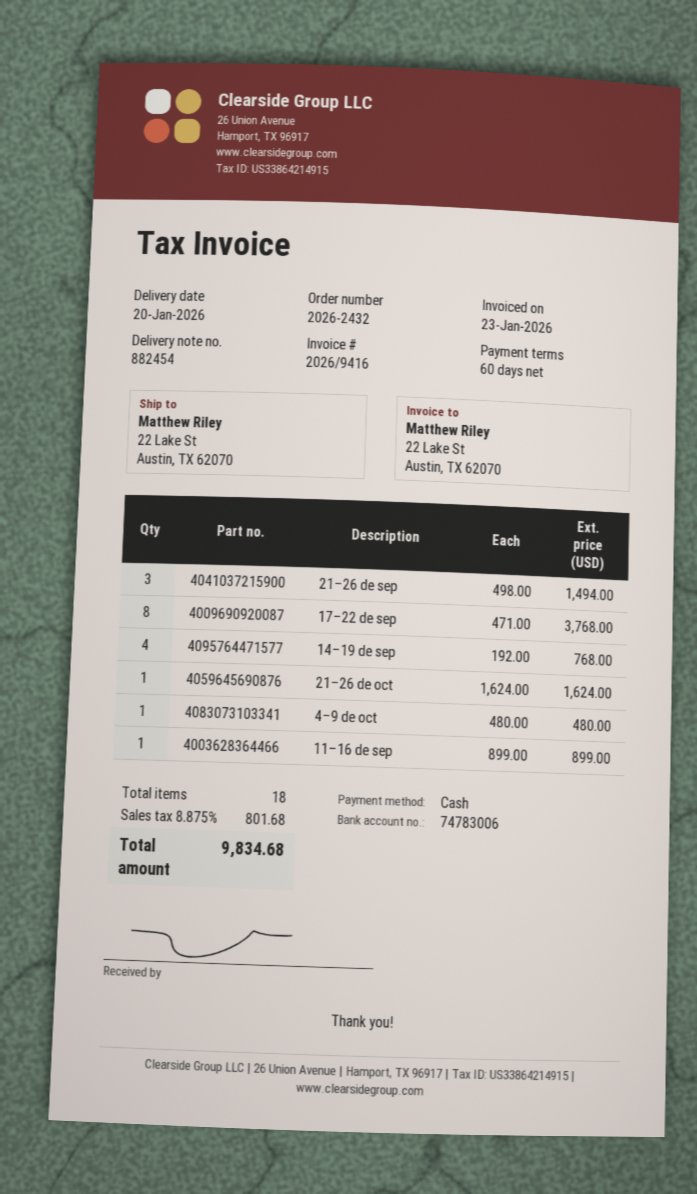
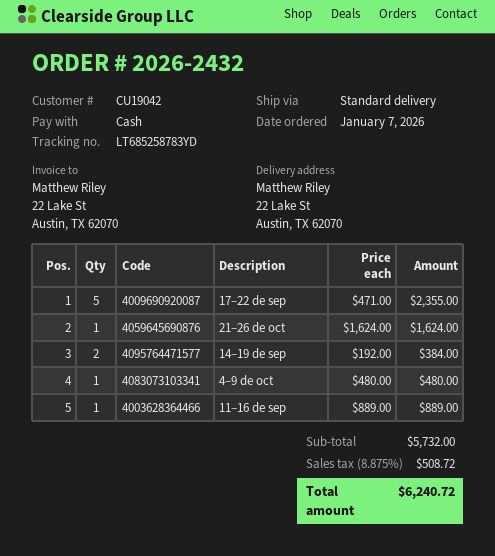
21–26 de sep: 3 x 498.00 = 1494.00 -> none
17–22 de sep: 8 x 471.00 = 3768.00 -> 5 x 471.00 = 2355.00
14–19 de sep: 4 x 192.00 = 768.00 -> 2 x 192.00 = 384.00
11–16 de sep: 1 x 899.00 = 899.00 -> 1 x 889.00 = 889.00
tax: 8.875% = 801.68 -> 8.875% = 508.72
total: 9834.68 -> 6240.72

